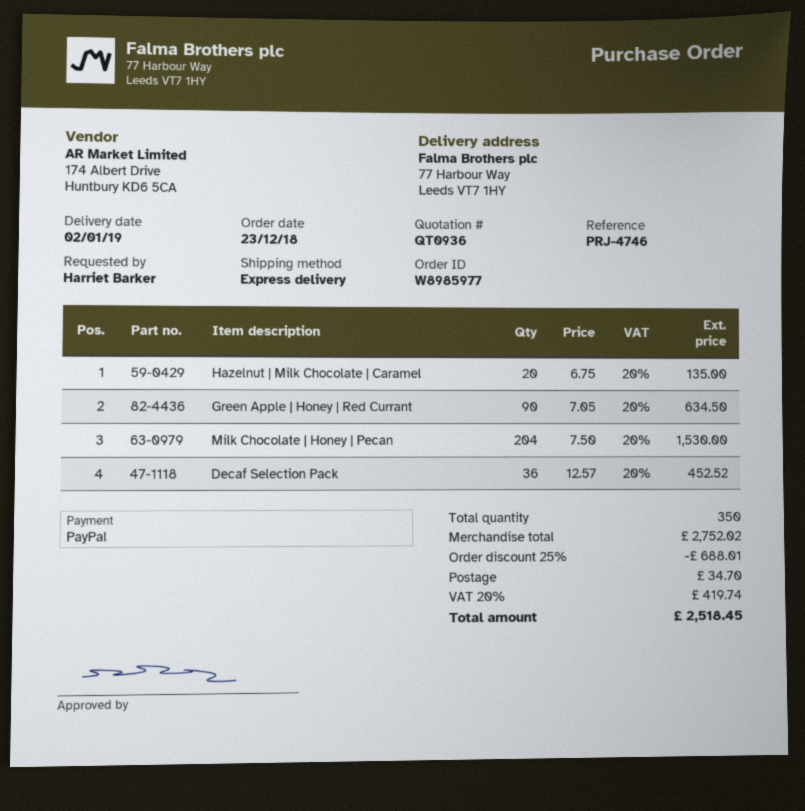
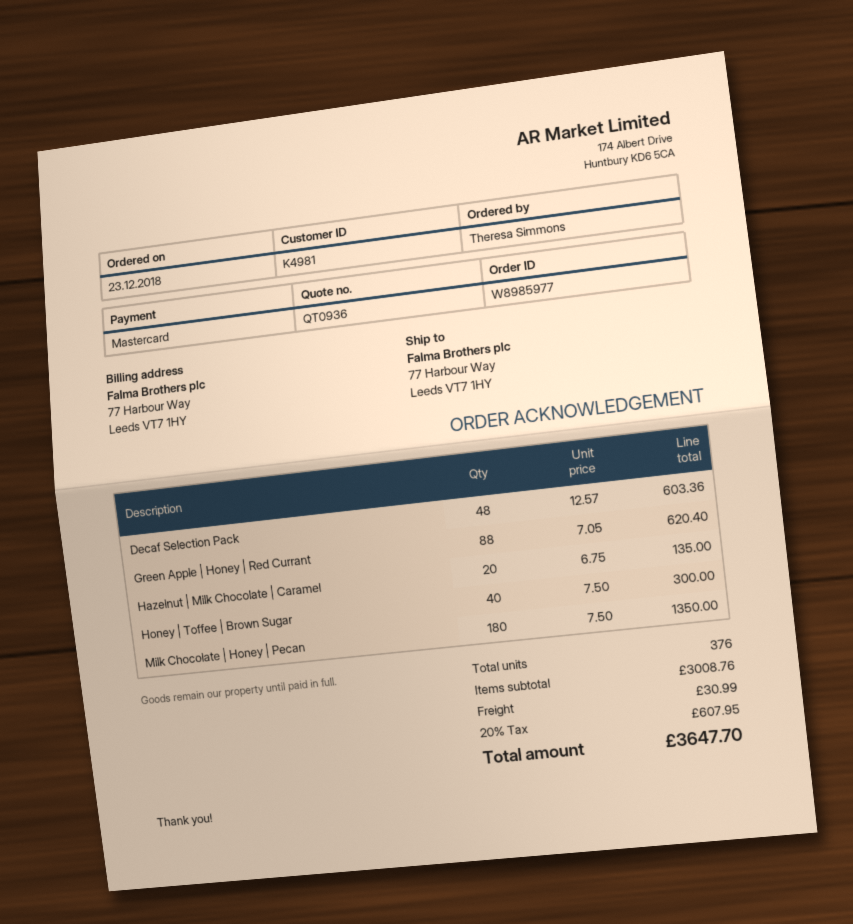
ordered by: Harriet Barker -> Theresa Simmons
payment method: PayPal -> Mastercard
Green Apple | Honey | Red Currant: 90 x 7.05 = 634.50 -> 88 x 7.05 = 620.40
Milk Chocolate | Honey | Pecan: 204 x 7.50 = 1530.00 -> 180 x 7.50 = 1350.00
Decaf Selection Pack: 36 x 12.57 = 452.52 -> 48 x 12.57 = 603.36
Honey | Toffee | Brown Sugar: none -> 40 x 7.50 = 300.00
total quantity: 350 -> 376
subtotal: 2752.02 -> 3008.76
discount: 25% = 688.01 -> none
shipping: 34.70 -> 30.99
tax: 20% = 419.74 -> 20% = 607.95
total: 2518.45 -> 3647.70

